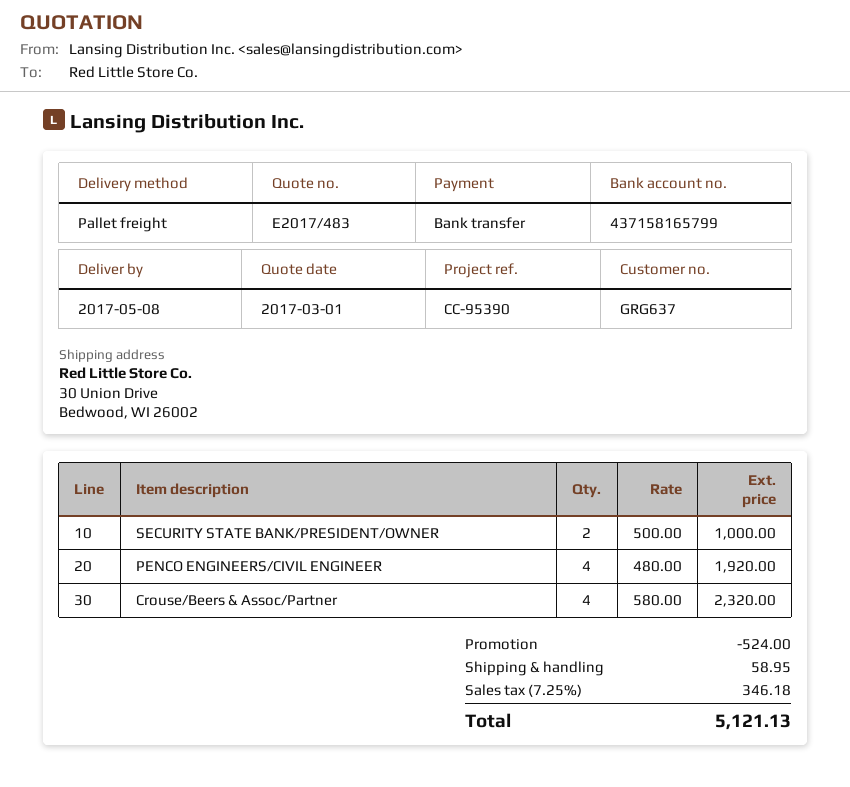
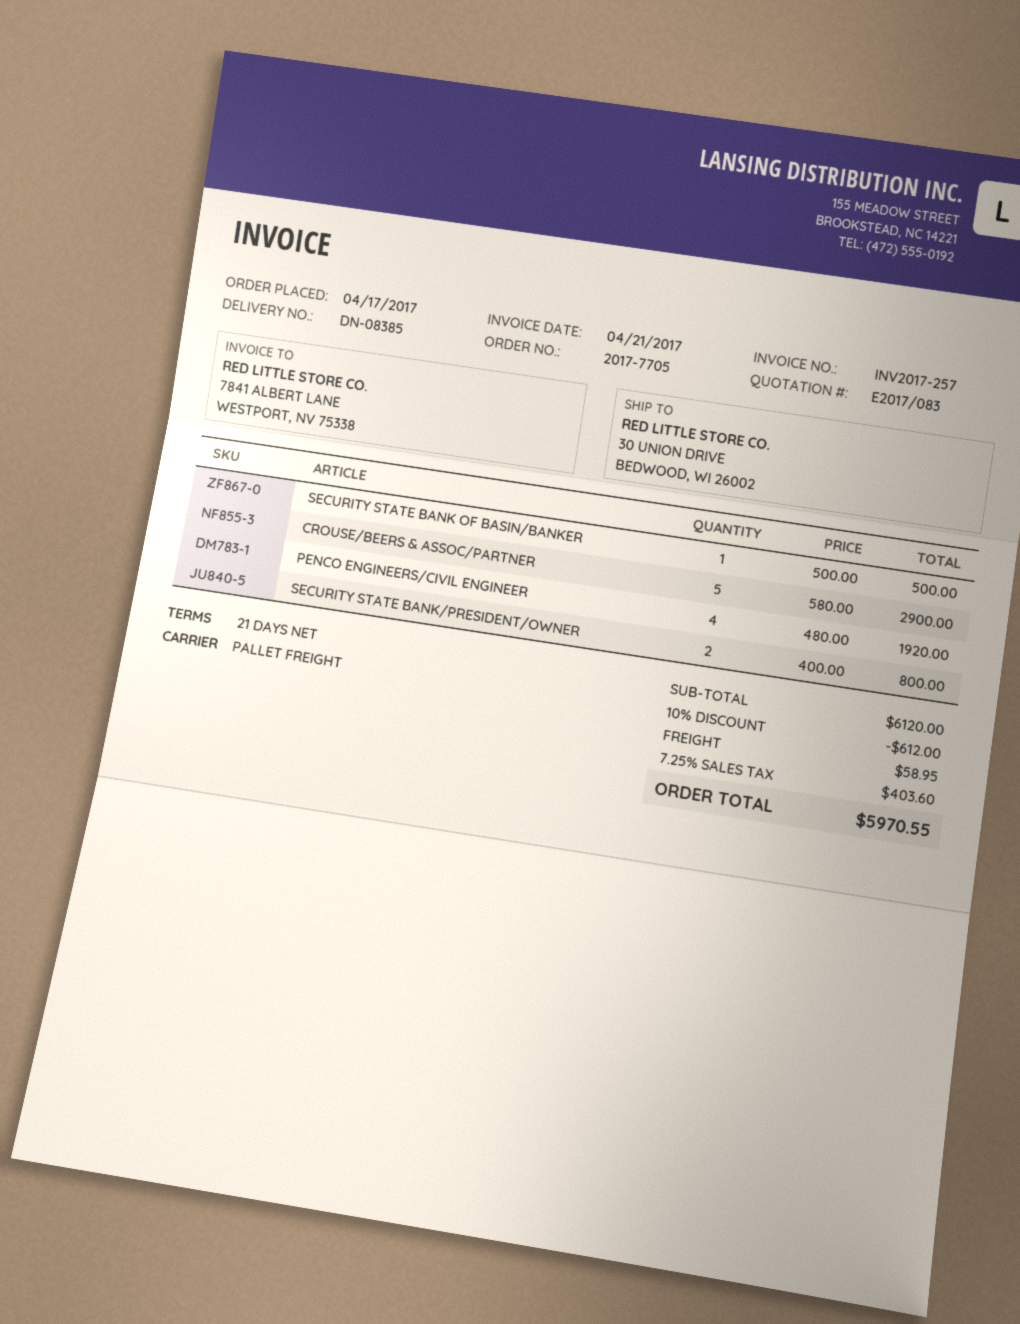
quote number: E2017/483 -> E2017/083
SECURITY STATE BANK/PRESIDENT/OWNER: 2 x 500.00 = 1000.00 -> 2 x 400.00 = 800.00
Crouse/Beers & Assoc/Partner: 4 x 580.00 = 2320.00 -> 5 x 580.00 = 2900.00
SECURITY STATE BANK OF BASIN/BANKER: none -> 1 x 500.00 = 500.00
discount: 524.00 -> 612.00
tax: 7.25% = 346.18 -> 7.25% = 403.60
total: 5121.13 -> 5970.55

